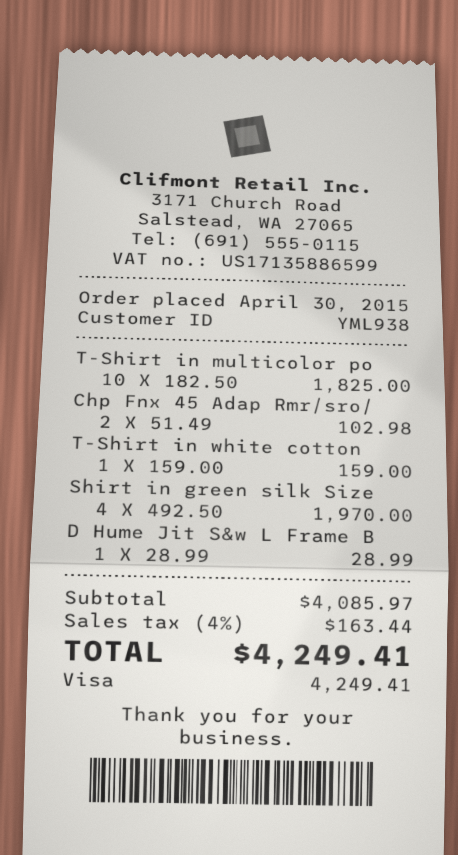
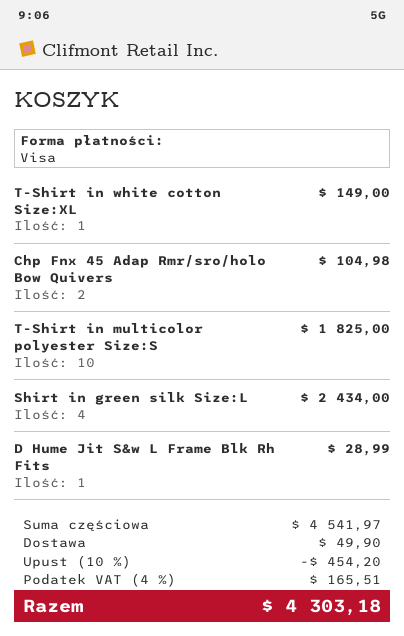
Chp Fnx 45 Adap Rmr/sro/: 2 for 102.98 -> 2 for 104.98
T-Shirt in white cotton: 1 for 159.00 -> 1 for 149.00
Shirt in green silk Size: 4 for 1970.00 -> 4 for 2434.00
subtotal: 4085.97 -> 4541.97
discount: none -> 10% = 454.20
shipping: none -> 49.90
tax: 4% = 163.44 -> 4% = 165.51
total: 4249.41 -> 4303.18

